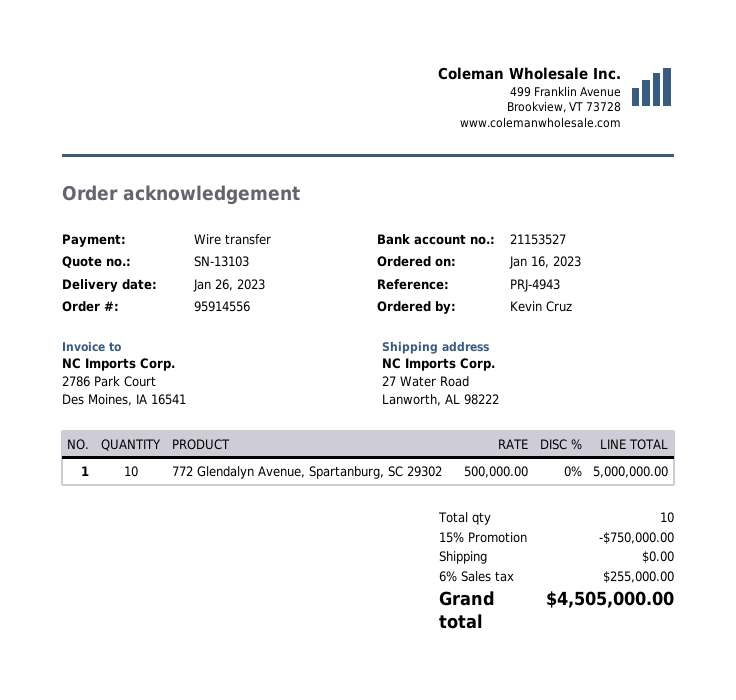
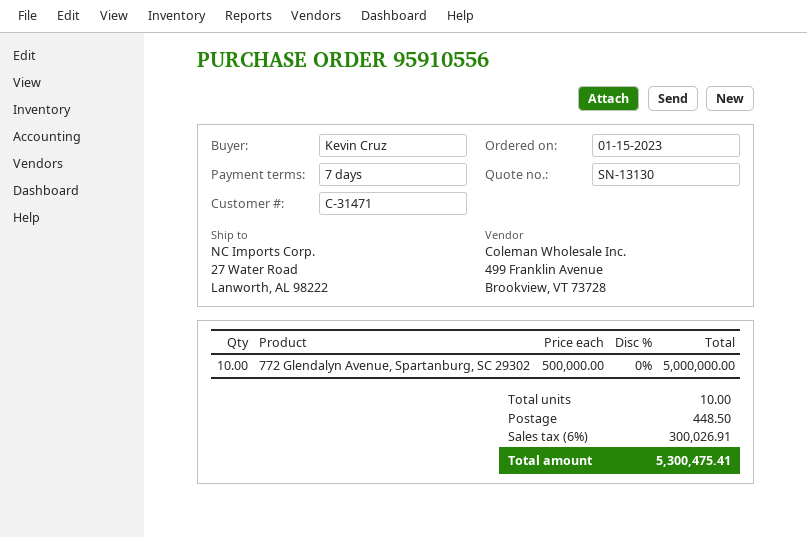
quote number: SN-13103 -> SN-13130
order number: 95914556 -> 95910556
order date: 2023-01-16 -> 2023-01-15
discount: 15% = 750000.00 -> none
shipping: 0.00 -> 448.50
tax: 6% = 255000.00 -> 6% = 300026.91
total: 4505000.00 -> 5300475.41

